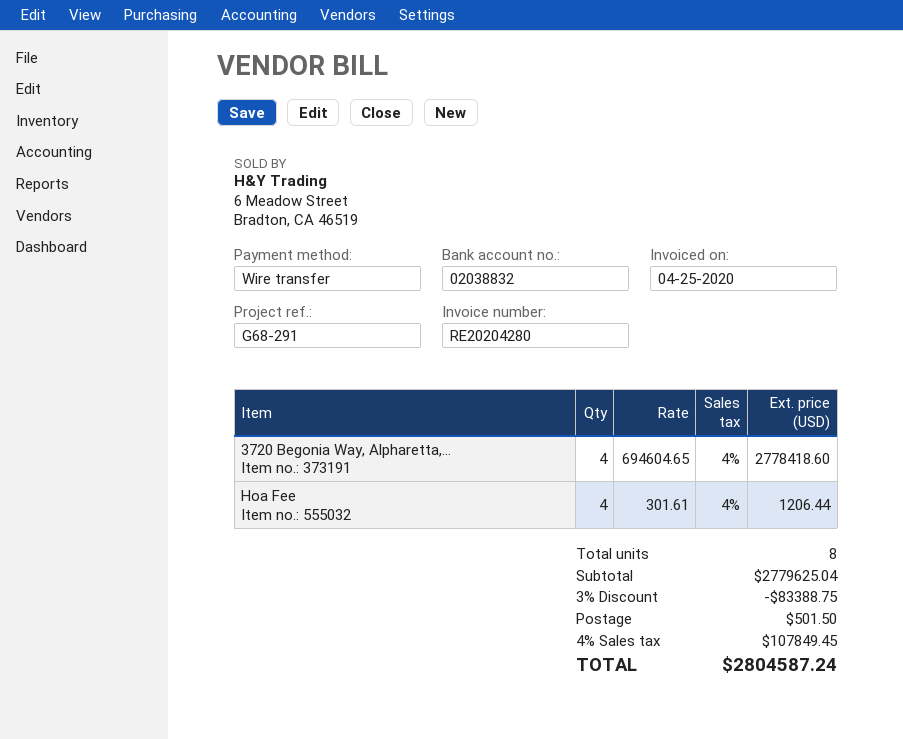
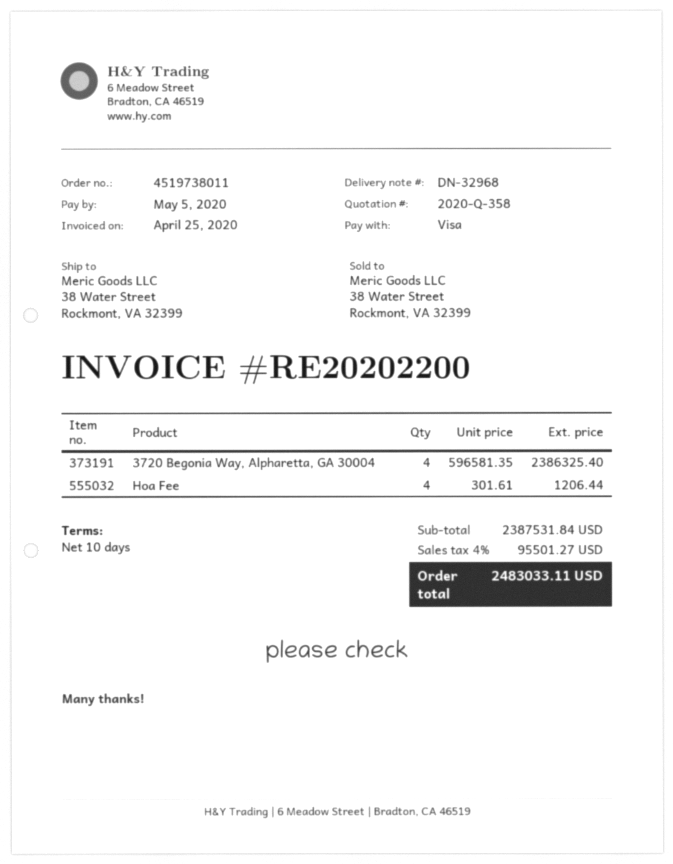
invoice number: RE20204280 -> RE20202200
payment method: bank transfer -> Visa
3720 Begonia Way, Alpharetta,...: 4 x 694604.65 = 2778418.60 -> 4 x 596581.35 = 2386325.40
subtotal: 2779625.04 -> 2387531.84
discount: 3% = 83388.75 -> none
shipping: 501.50 -> none
tax: 4% = 107849.45 -> 4% = 95501.27
total: 2804587.24 -> 2483033.11

